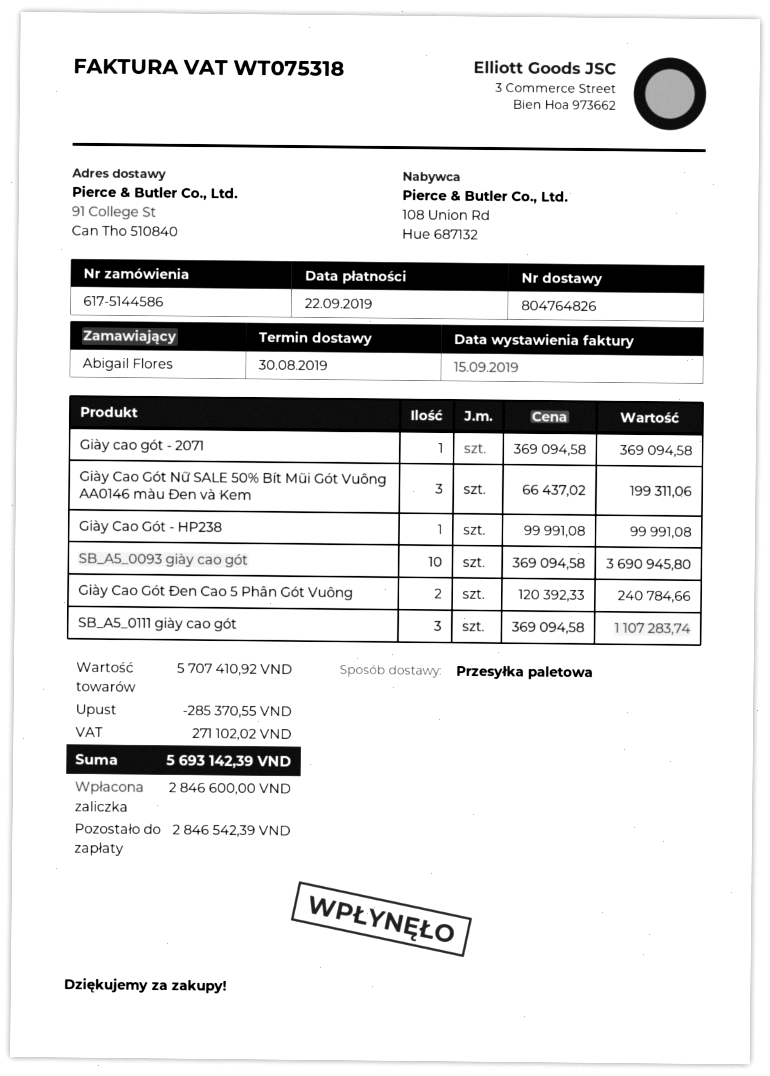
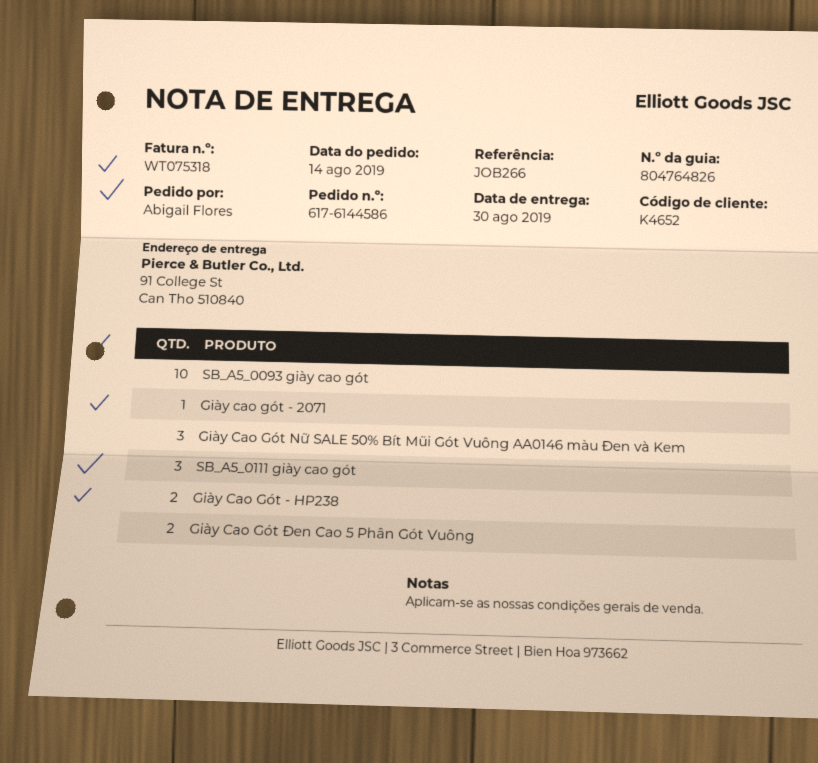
order number: 617-5144586 -> 617-6144586
Giày Cao Gót - HP238: 1 -> 2

